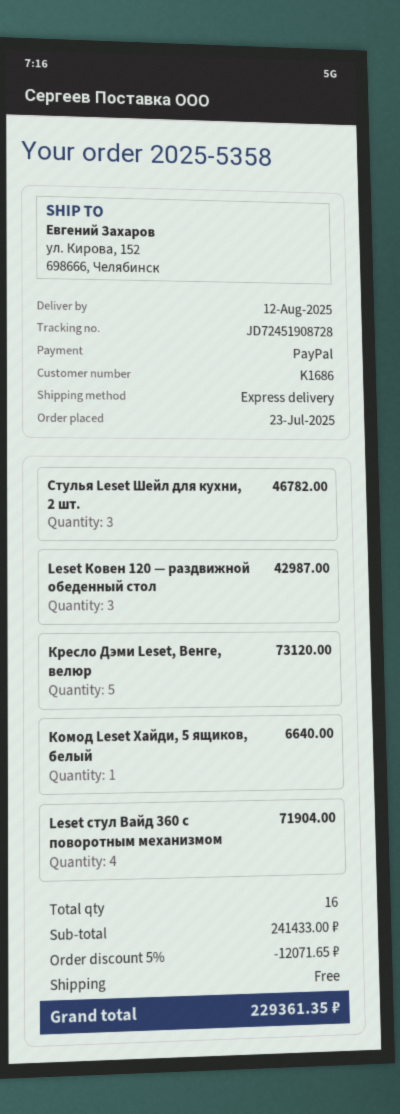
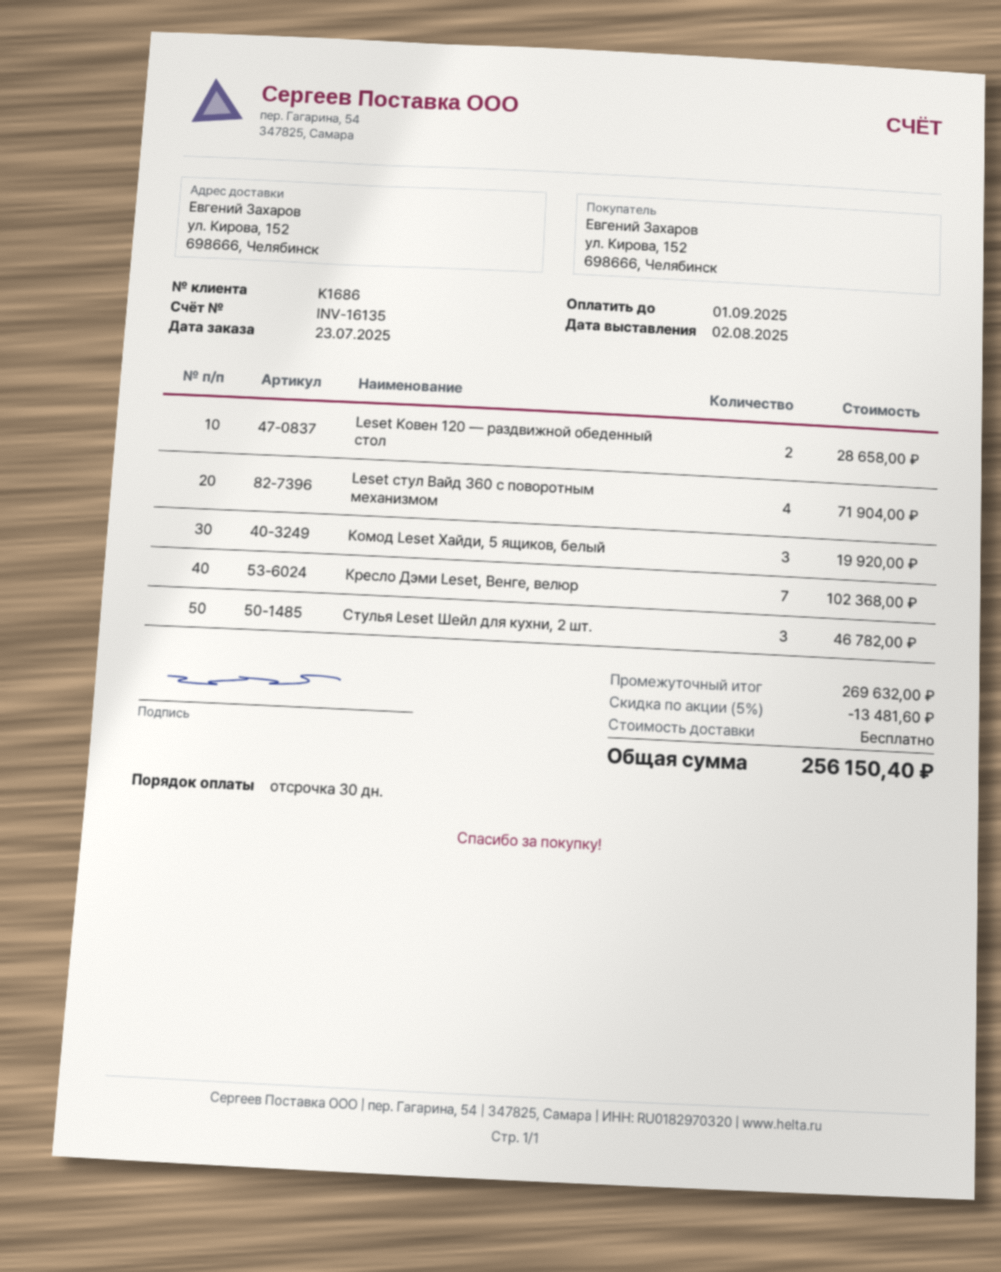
Leset Ковен 120 — раздвижной обеденный стол: 3 for 42987.00 -> 2 for 28658.00
Кресло Дэми Leset, Венге, велюр: 5 for 73120.00 -> 7 for 102368.00
Комод Leset Хайди, 5 ящиков, белый: 1 for 6640.00 -> 3 for 19920.00
subtotal: 241433.00 -> 269632.00
discount: 5% = 12071.65 -> 5% = 13481.60
total: 229361.35 -> 256150.40

